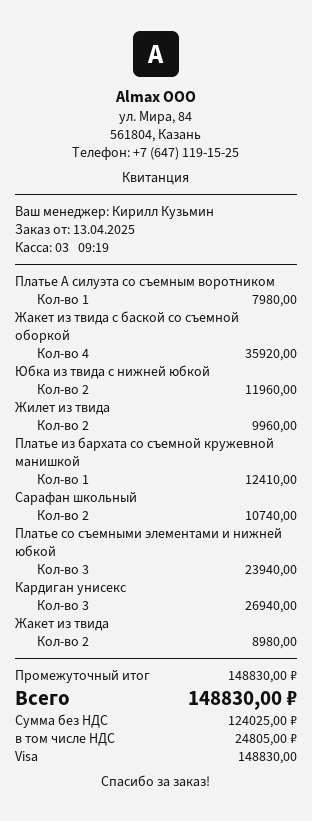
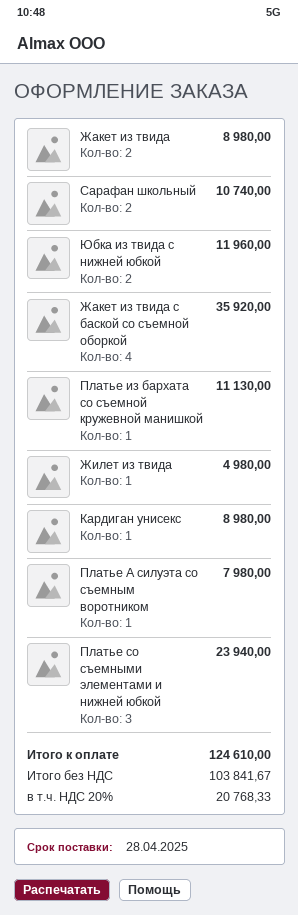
Жилет из твида: 2 for 9960.00 -> 1 for 4980.00
Платье из бархата со съемной кружевной манишкой: 1 for 12410.00 -> 1 for 11130.00
Кардиган унисекс: 3 for 26940.00 -> 1 for 8980.00
net: 124025.00 -> 103841.67
tax: 24805.00 -> 20768.33
total: 148830.00 -> 124610.00

